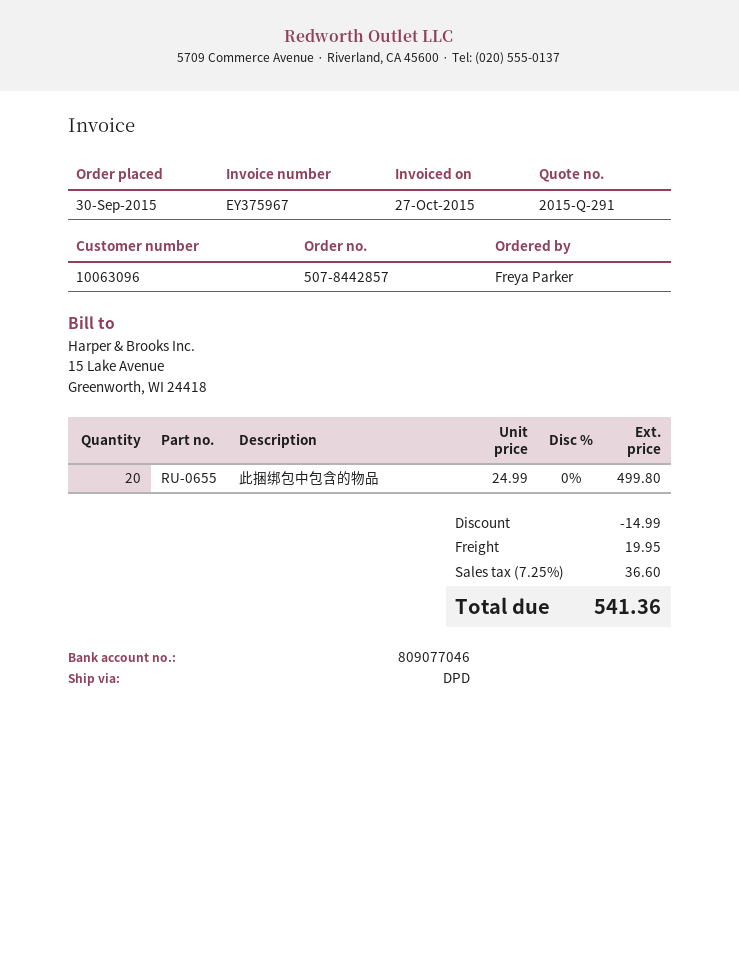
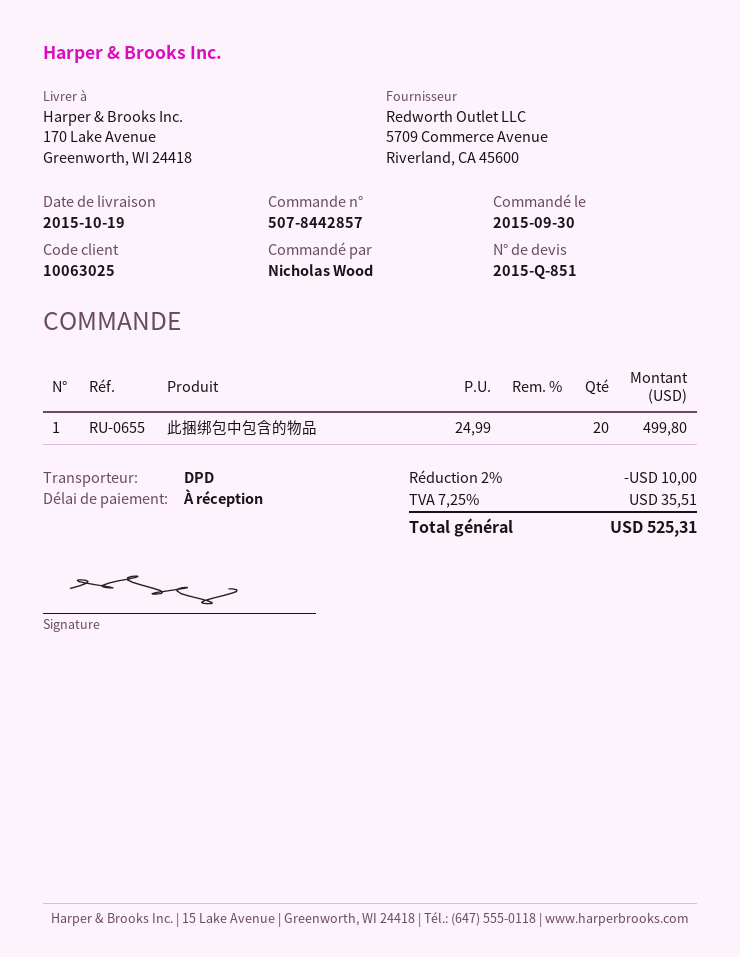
quote number: 2015-Q-291 -> 2015-Q-851
customer number: 10063096 -> 10063025
ordered by: Freya Parker -> Nicholas Wood
discount: 14.99 -> 10.00
shipping: 19.95 -> none
tax: 7.25% = 36.60 -> 7.25% = 35.51
total: 541.36 -> 525.31

